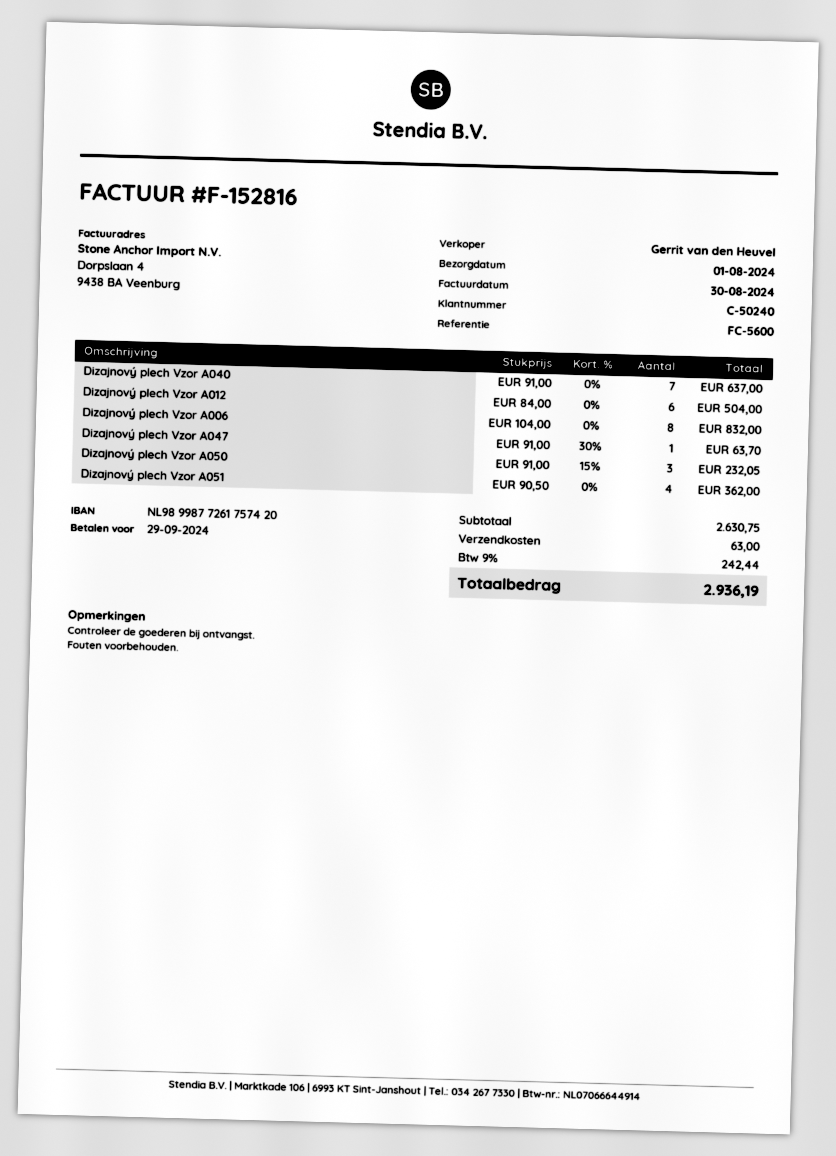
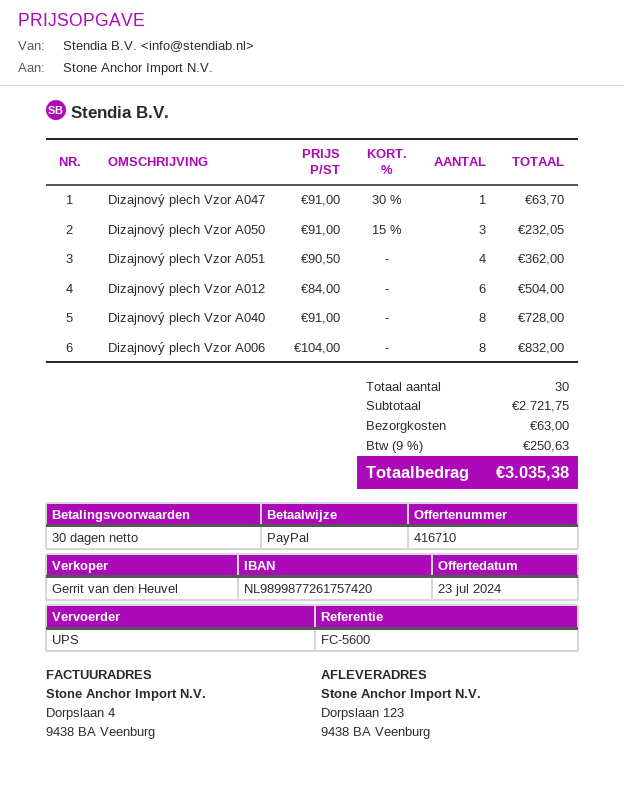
Dizajnový plech Vzor A040: 7 x 91.00 = 637.00 -> 8 x 91.00 = 728.00
subtotal: 2630.75 -> 2721.75
tax: 9% = 242.44 -> 9% = 250.63
total: 2936.19 -> 3035.38

